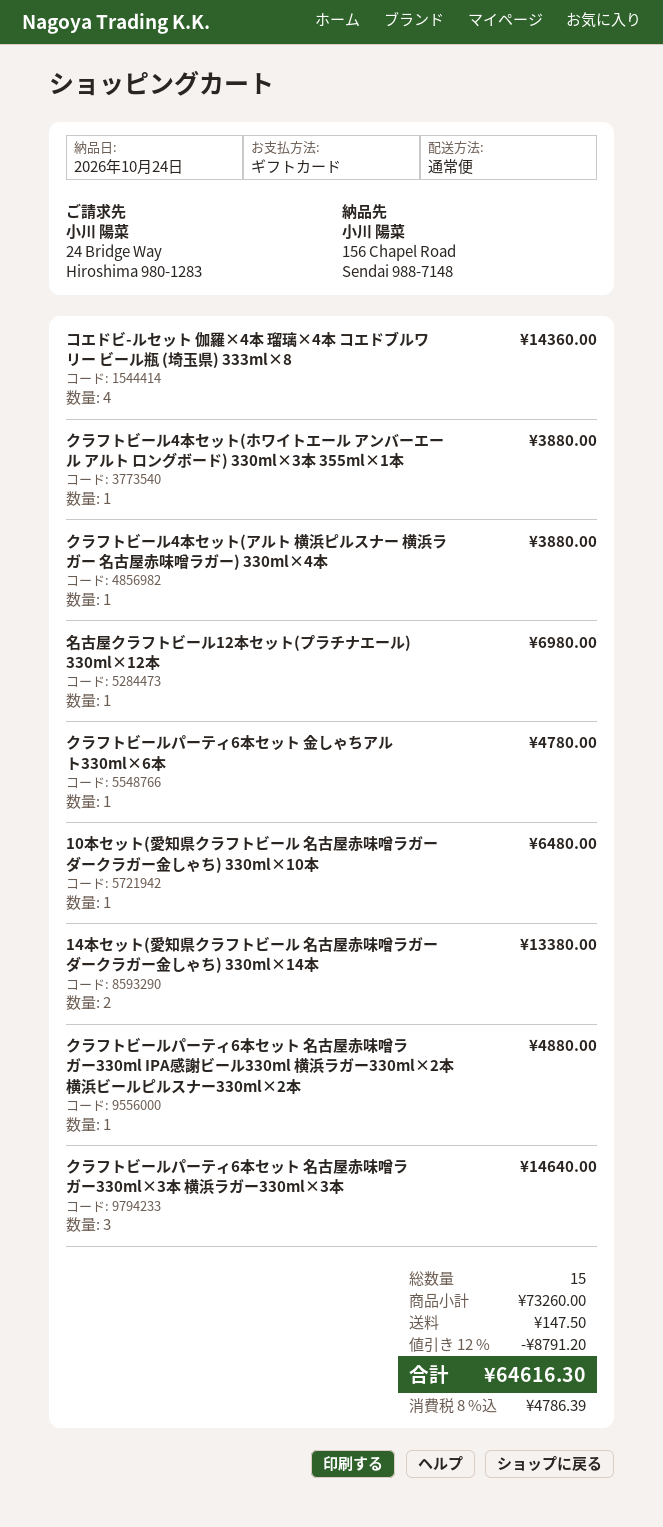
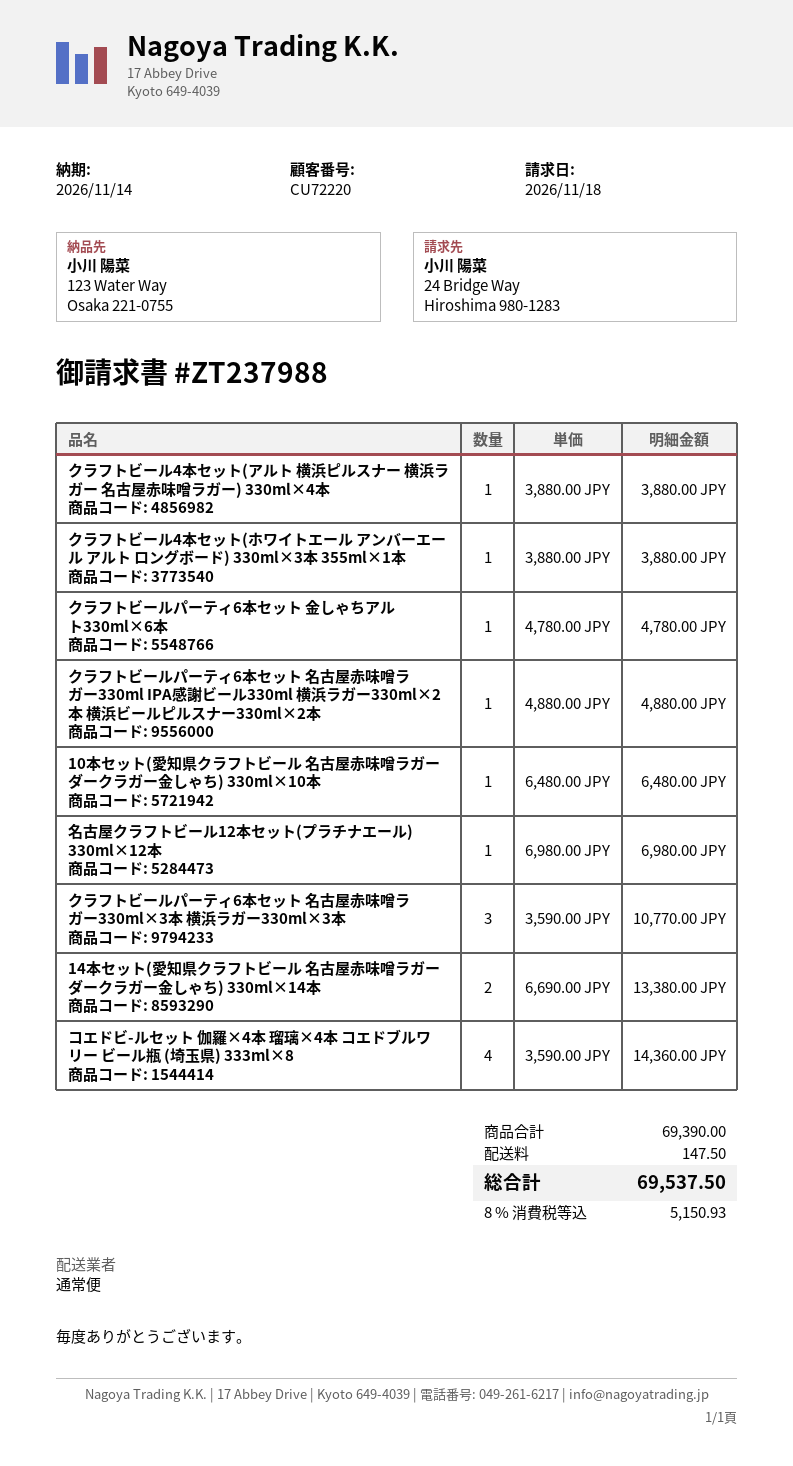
delivery date: 2026-10-24 -> 2026-11-14
ship to: 156 Chapel Road, Sendai 988-7148 -> 123 Water Way, Osaka 221-0755
クラフトビールパーティ6本セット 名古屋赤味噌ラガー330ml×3本 横浜ラガー330ml×3本: 3 for 14640.00 -> 3 for 10770.00
subtotal: 73260.00 -> 69390.00
discount: 12% = 8791.20 -> none
tax: 8% = 4786.39 -> 8% = 5150.93
total: 64616.30 -> 69537.50

